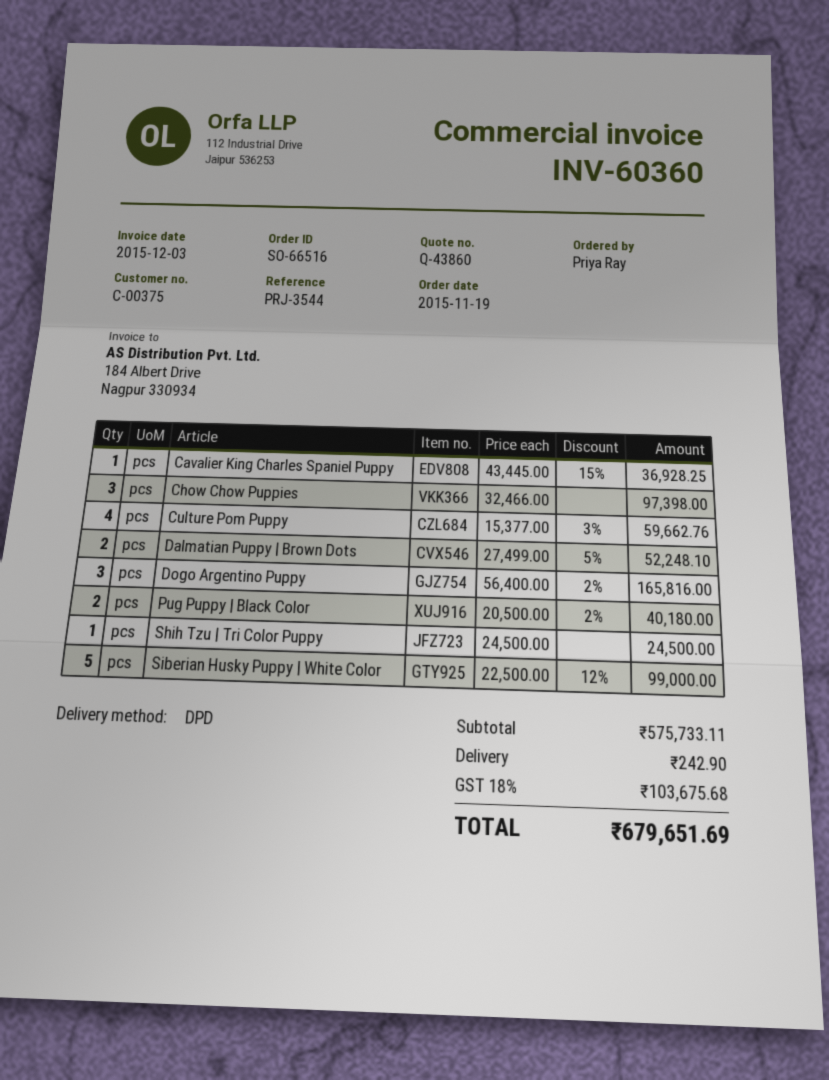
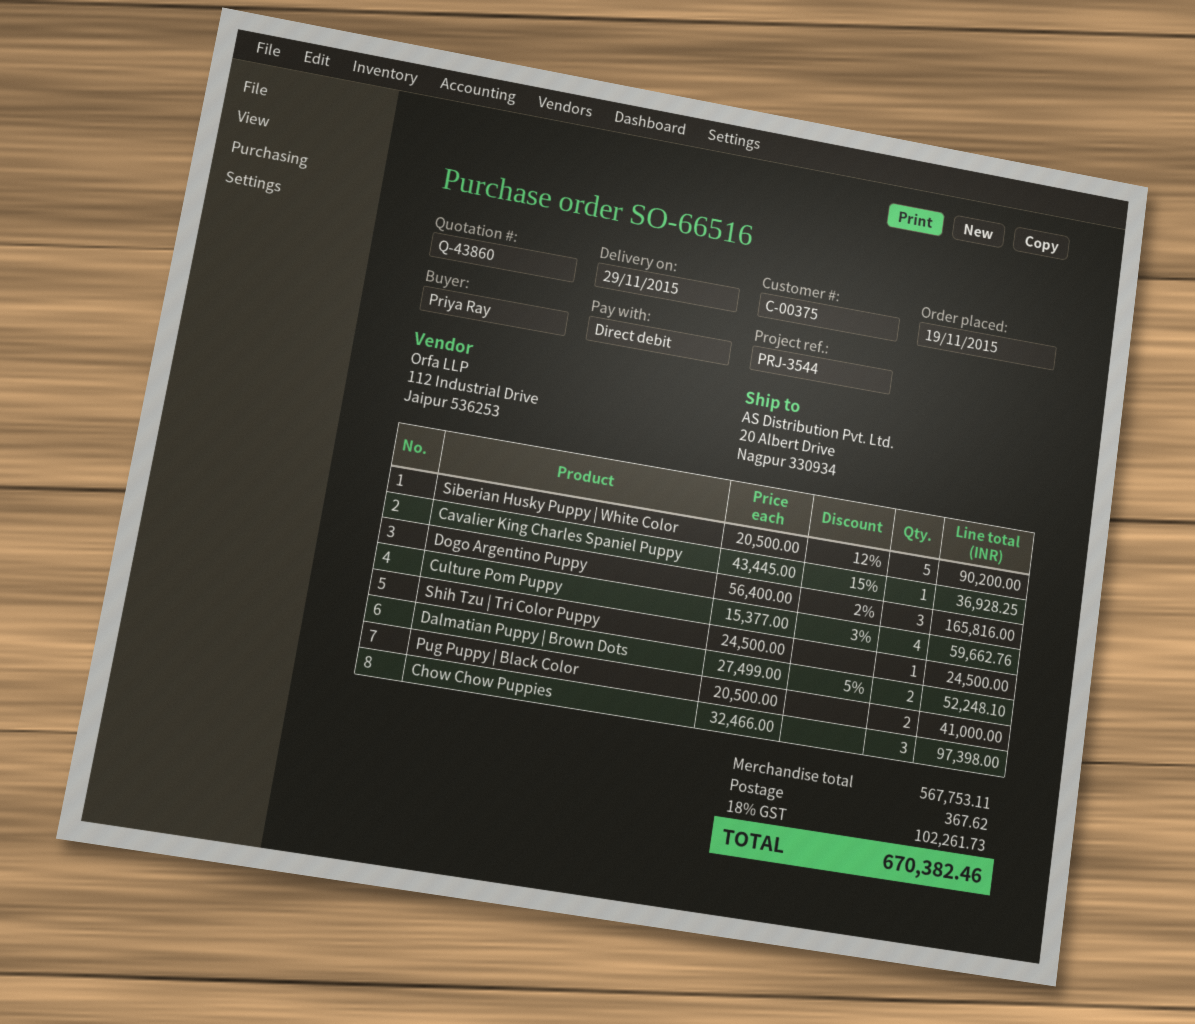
Pug Puppy | Black Color: 2 x 20500.00 - 2% = 40180.00 -> 2 x 20500.00 = 41000.00
Siberian Husky Puppy | White Color: 5 x 22500.00 - 12% = 99000.00 -> 5 x 20500.00 - 12% = 90200.00
subtotal: 575733.11 -> 567753.11
shipping: 242.90 -> 367.62
tax: 18% = 103675.68 -> 18% = 102261.73
total: 679651.69 -> 670382.46

